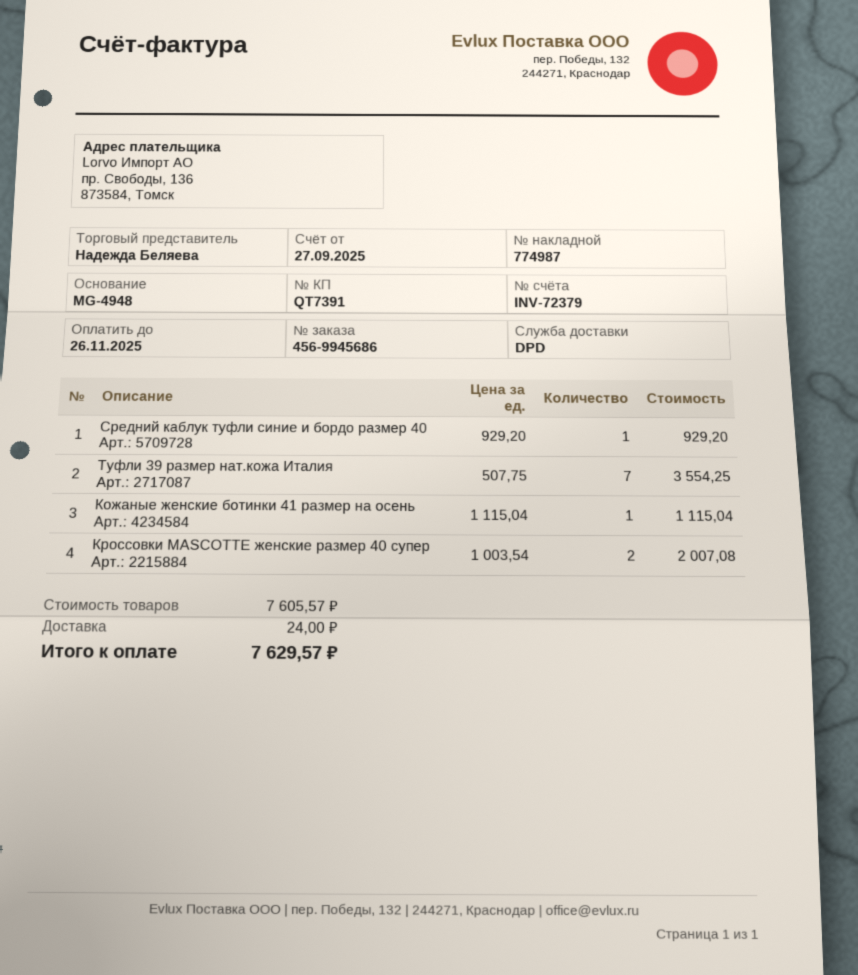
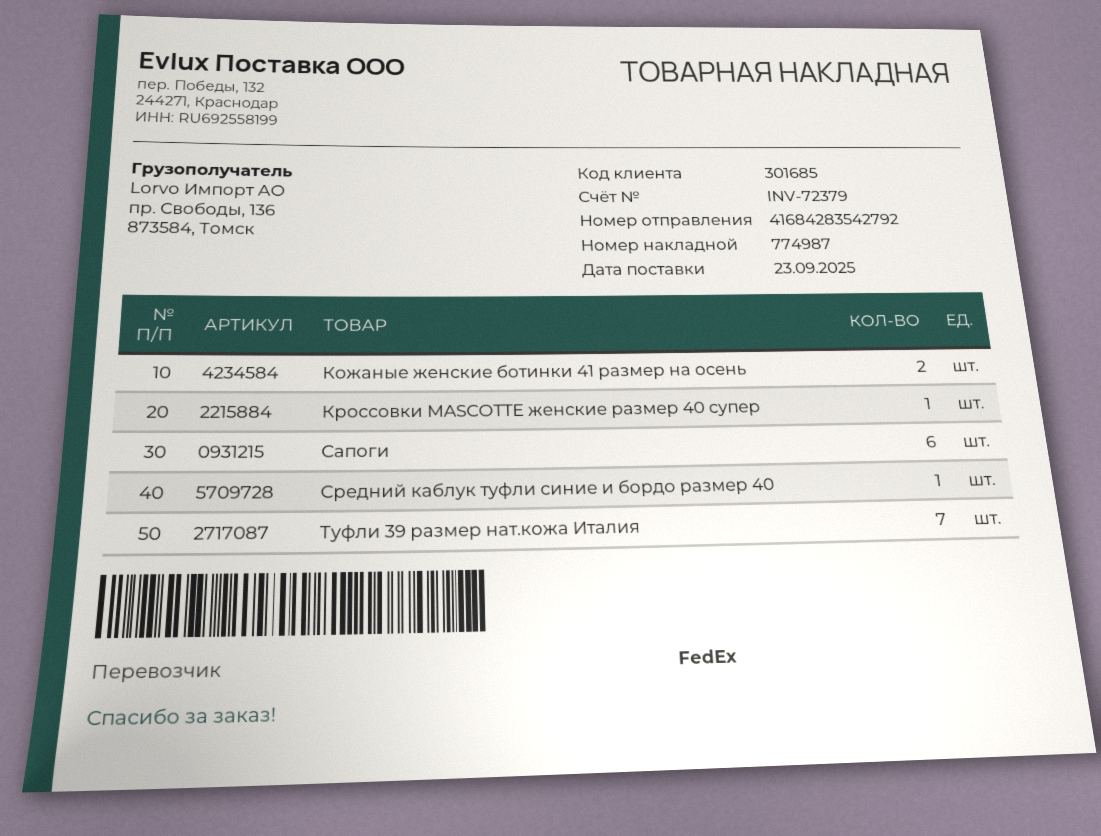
shipping method: DPD -> FedEx
Кожаные женские ботинки 41 размер на осень: 1 -> 2
Кроссовки MASCOTTE женские размер 40 супер: 2 -> 1
Сапоги: none -> 6

